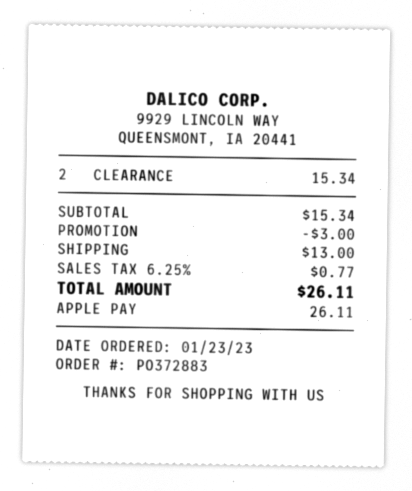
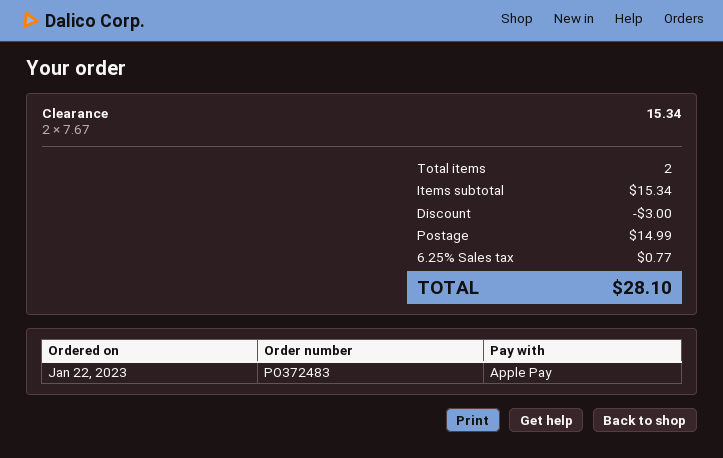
order number: PO372883 -> PO372483
order date: 2023-01-23 -> 2023-01-22
shipping: 13.00 -> 14.99
total: 26.11 -> 28.10

